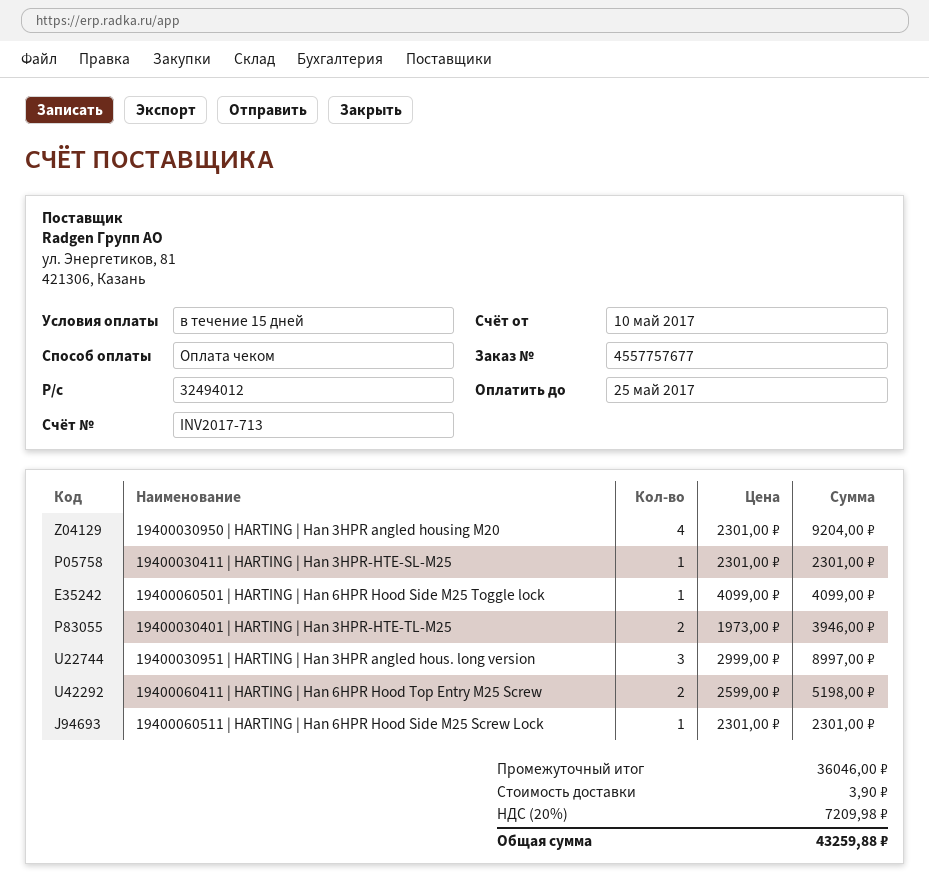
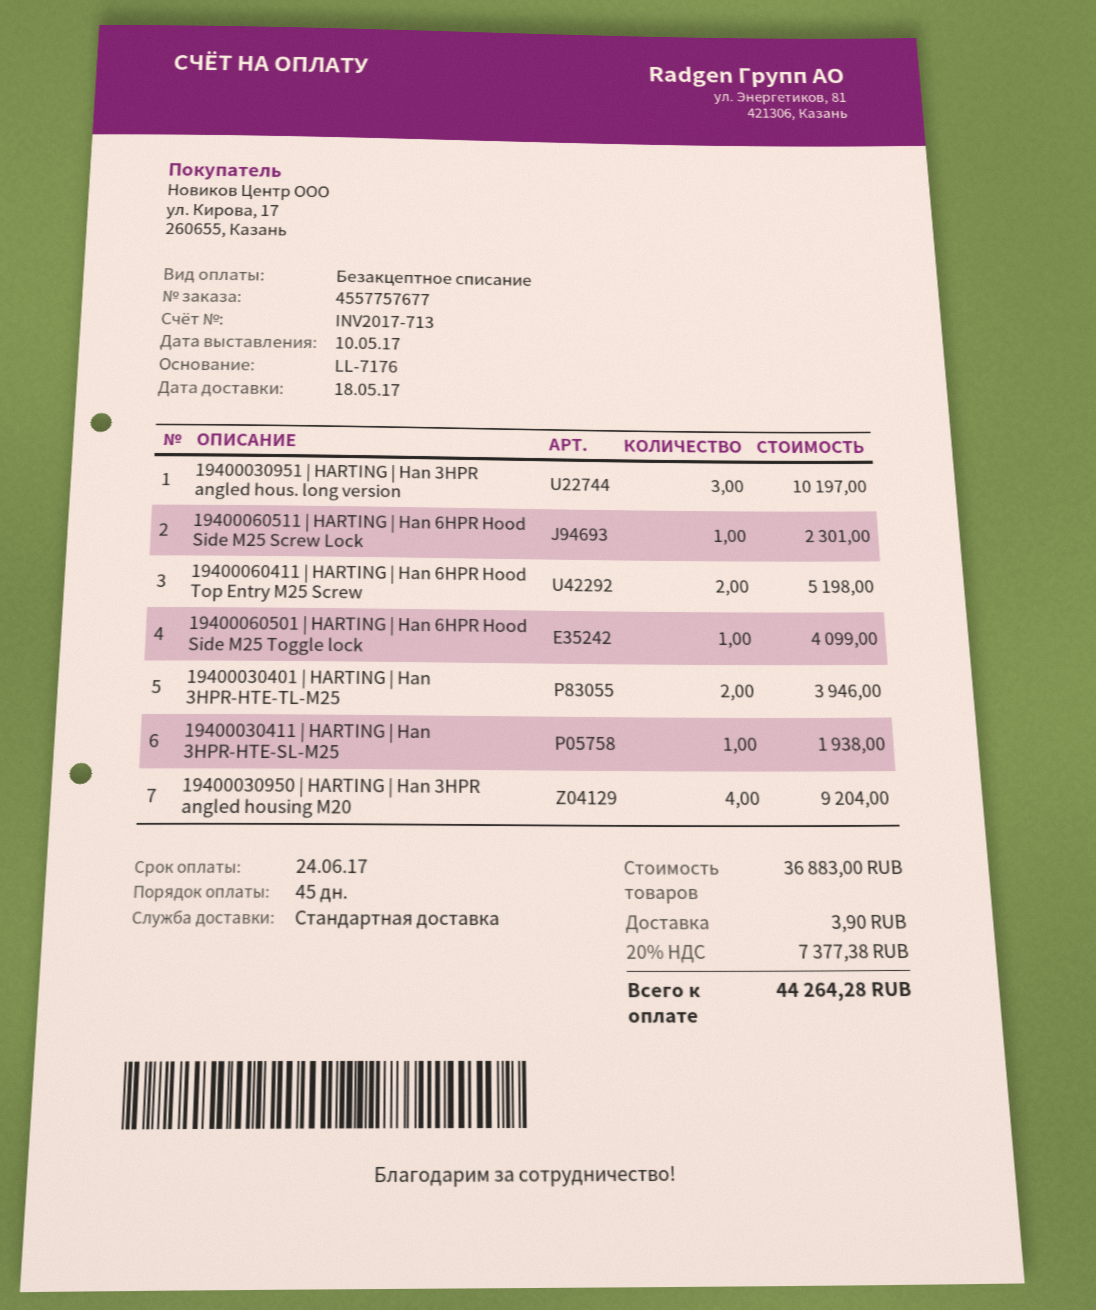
payment terms: 15 days -> 45 days
due date: 2017-05-25 -> 2017-06-24
payment method: cheque -> direct debit
19400030411 | HARTING | Han 3HPR-HTE-SL-M25: 1 for 2301.00 -> 1 for 1938.00
19400030951 | HARTING | Han 3HPR angled hous. long version: 3 for 8997.00 -> 3 for 10197.00
subtotal: 36046.00 -> 36883.00
tax: 20% = 7209.98 -> 20% = 7377.38
total: 43259.88 -> 44264.28

